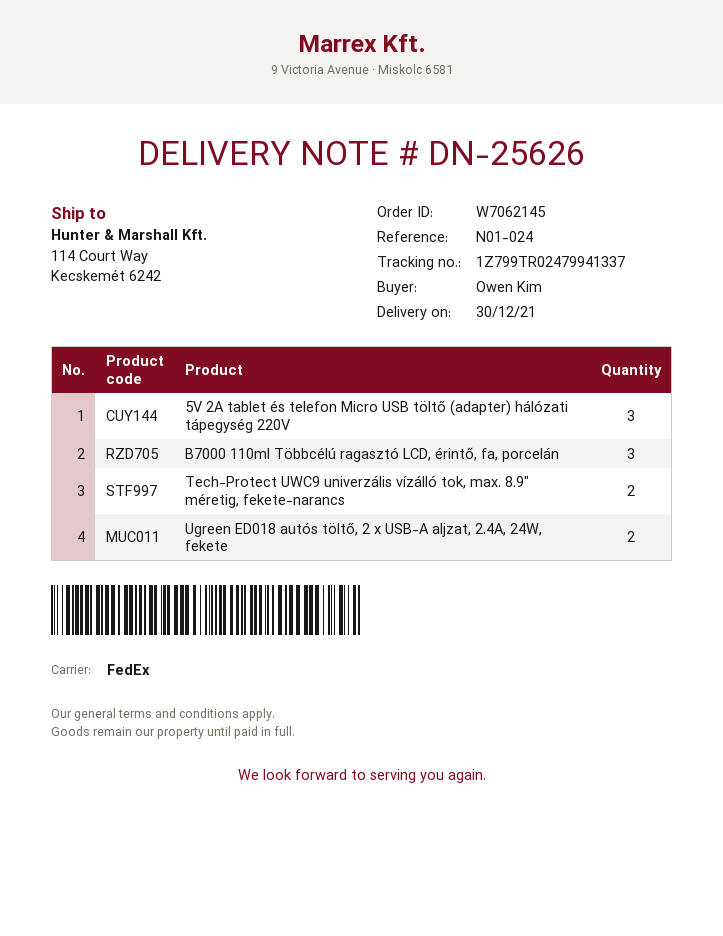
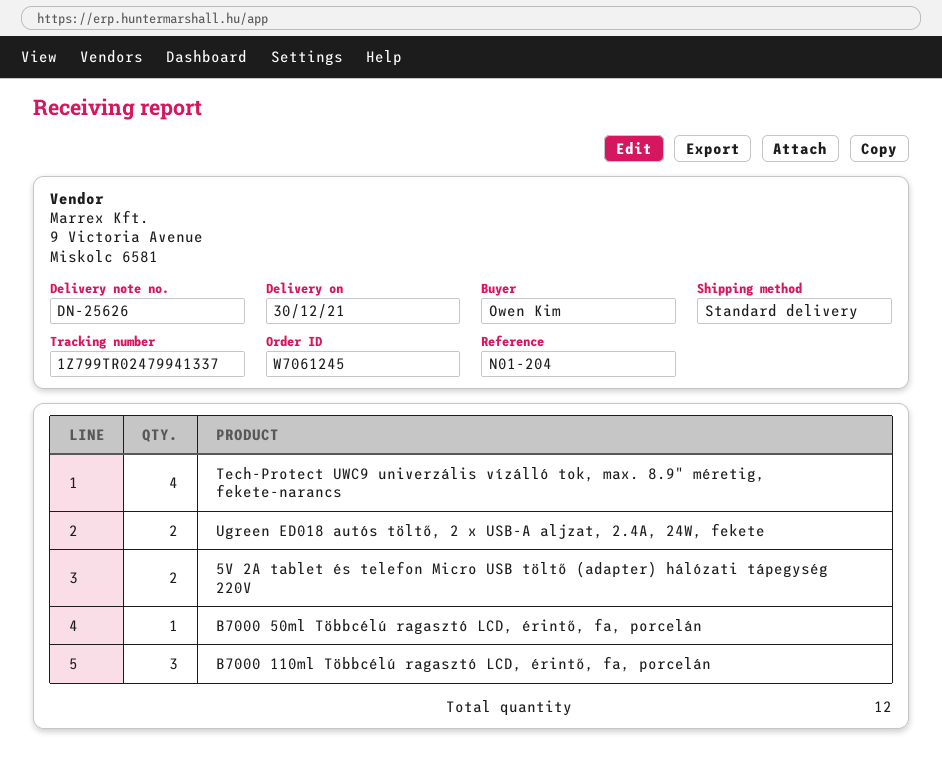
order number: W7062145 -> W7061245
reference: N01-024 -> N01-204
shipping method: FedEx -> standard
5V 2A tablet és telefon Micro USB töltő (adapter) hálózati tápegység 220V: 3 -> 2
Tech-Protect UWC9 univerzális vízálló tok, max. 8.9" méretig, fekete-narancs: 2 -> 4
B7000 50ml Többcélú ragasztó LCD, érintő, fa, porcelán: none -> 1

